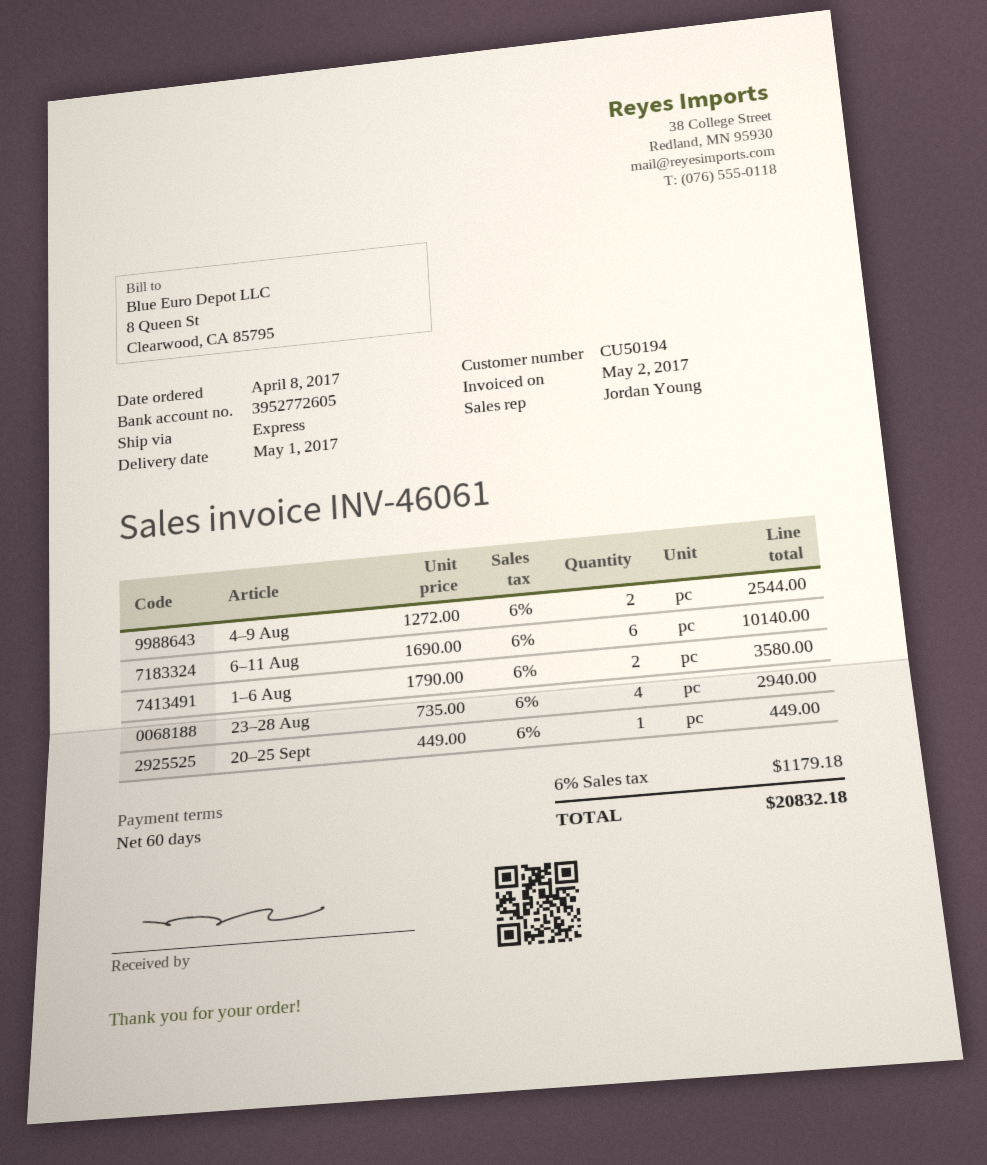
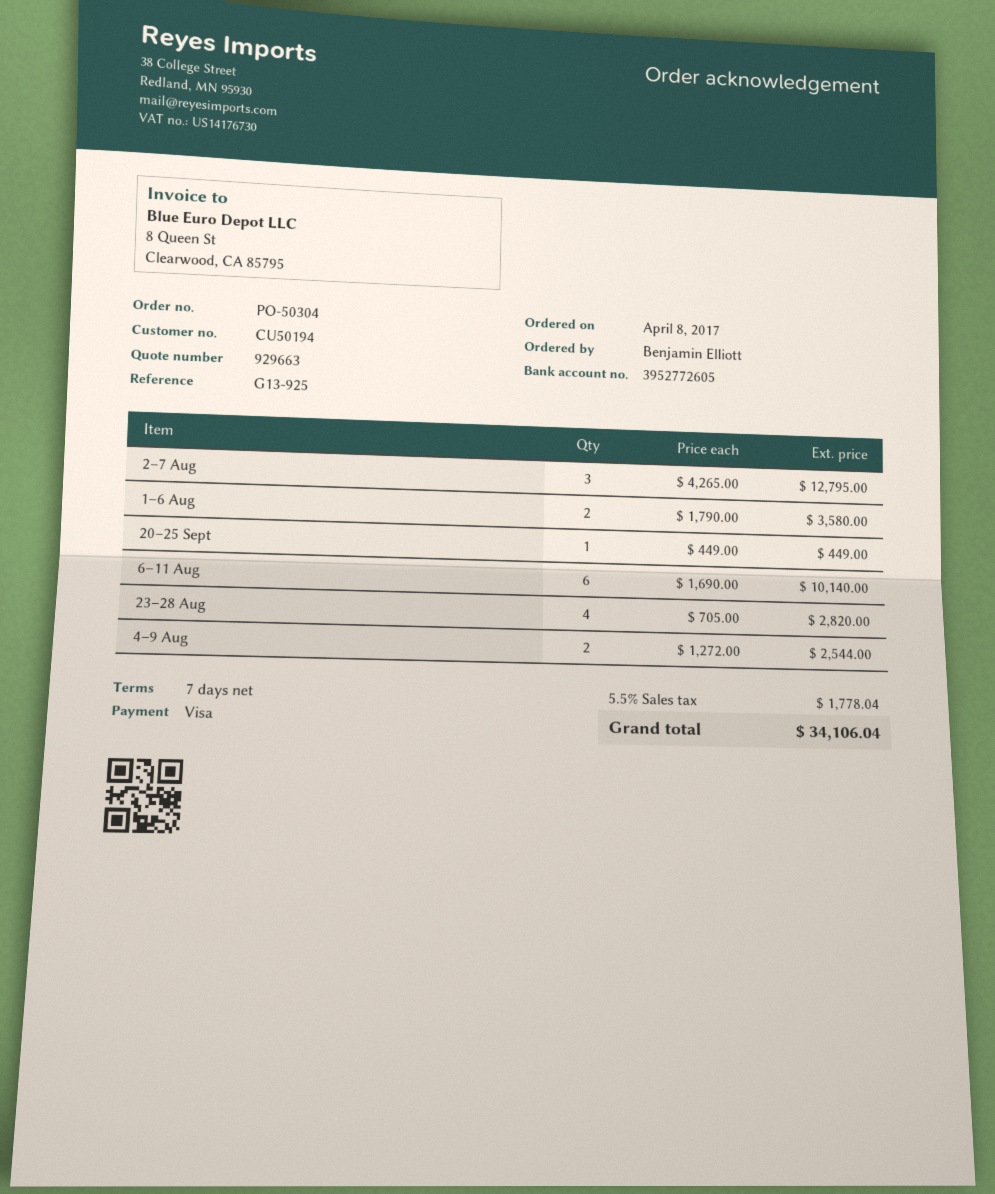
payment terms: 60 days -> 7 days
23–28 Aug: 4 x 735.00 = 2940.00 -> 4 x 705.00 = 2820.00
2–7 Aug: none -> 3 x 4265.00 = 12795.00
tax: 6% = 1179.18 -> 5.5% = 1778.04
total: 20832.18 -> 34106.04

